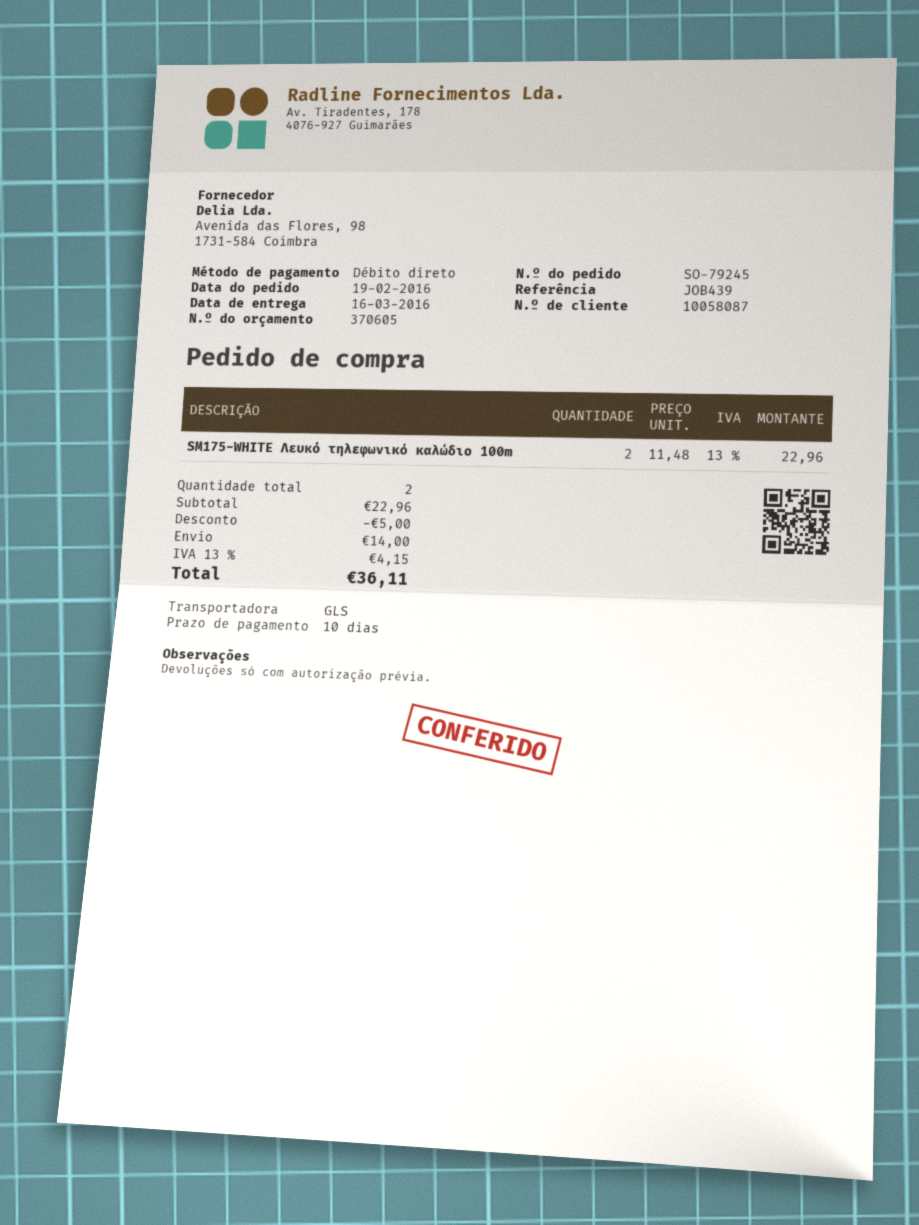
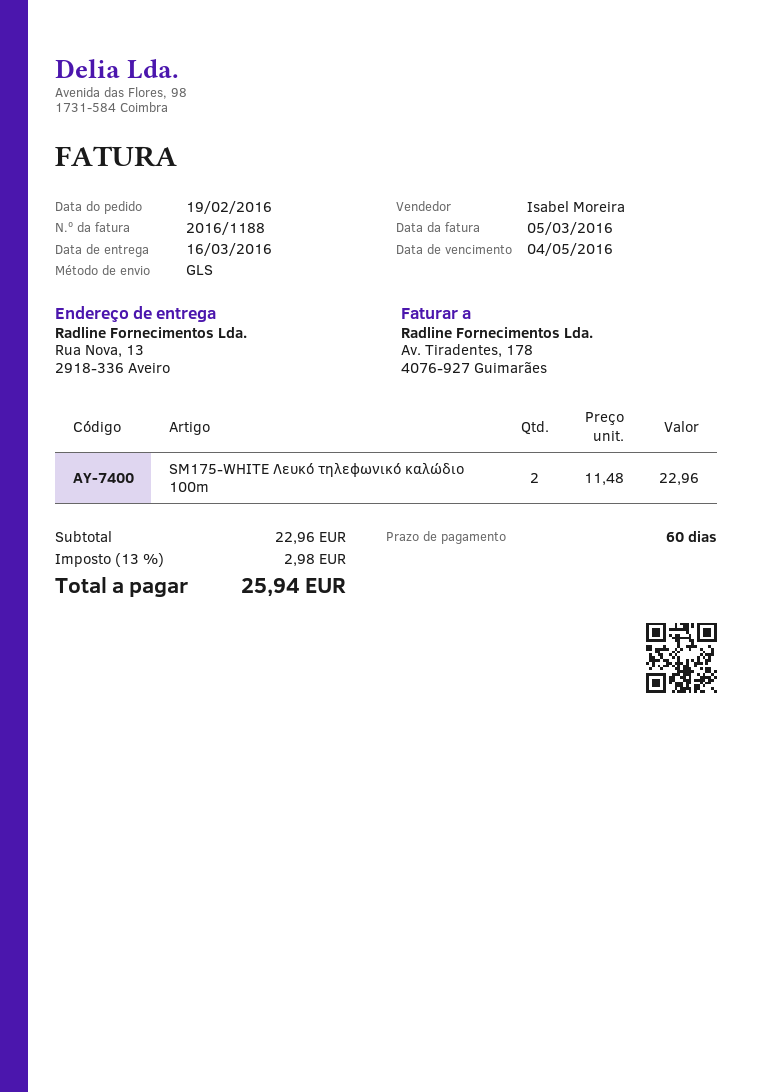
payment terms: 10 days -> 60 days
discount: 5.00 -> none
shipping: 14.00 -> none
tax: 13% = 4.15 -> 13% = 2.98
total: 36.11 -> 25.94

